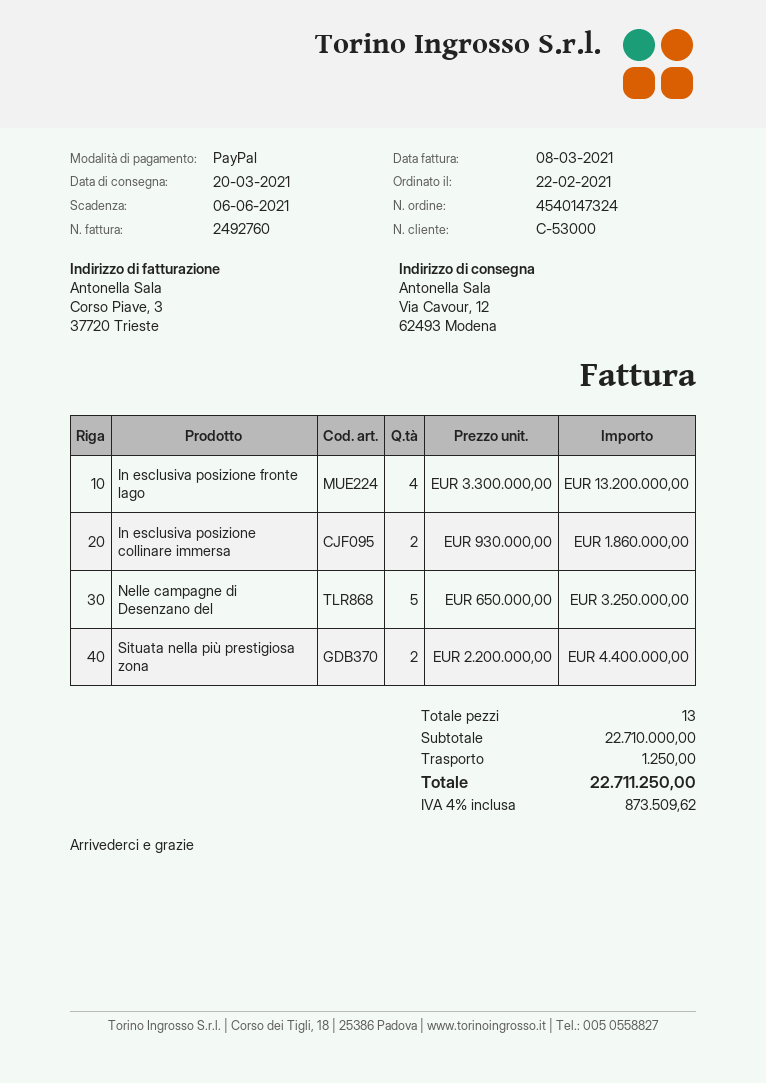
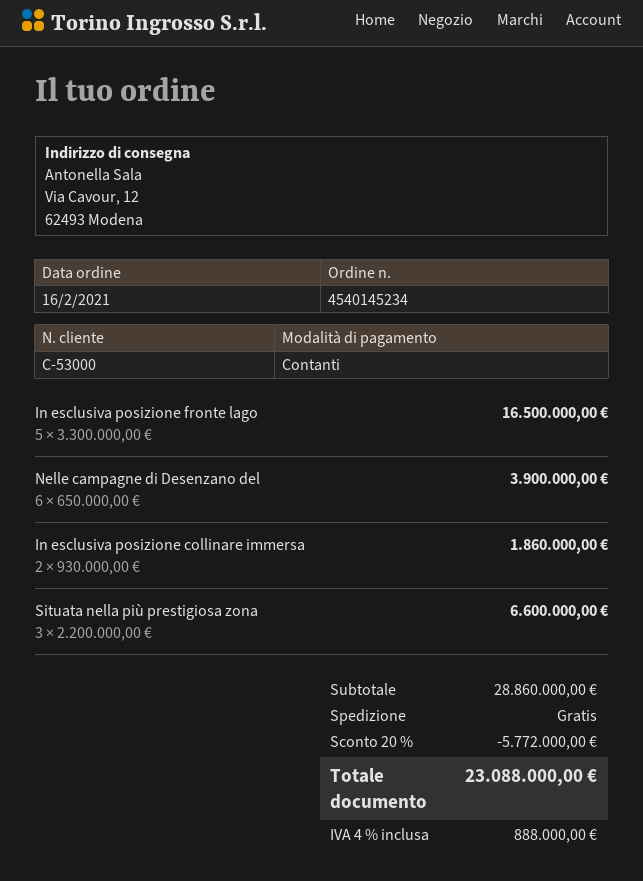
order number: 4540147324 -> 4540145234
order date: 2021-02-22 -> 2021-02-16
payment method: PayPal -> cash
In esclusiva posizione fronte lago: 4 x 3300000.00 = 13200000.00 -> 5 x 3300000.00 = 16500000.00
Nelle campagne di Desenzano del: 5 x 650000.00 = 3250000.00 -> 6 x 650000.00 = 3900000.00
Situata nella più prestigiosa zona: 2 x 2200000.00 = 4400000.00 -> 3 x 2200000.00 = 6600000.00
subtotal: 22710000.00 -> 28860000.00
discount: none -> 20% = 5772000.00
shipping: 1250.00 -> 0.00
tax: 4% = 873509.62 -> 4% = 888000.00
total: 22711250.00 -> 23088000.00

